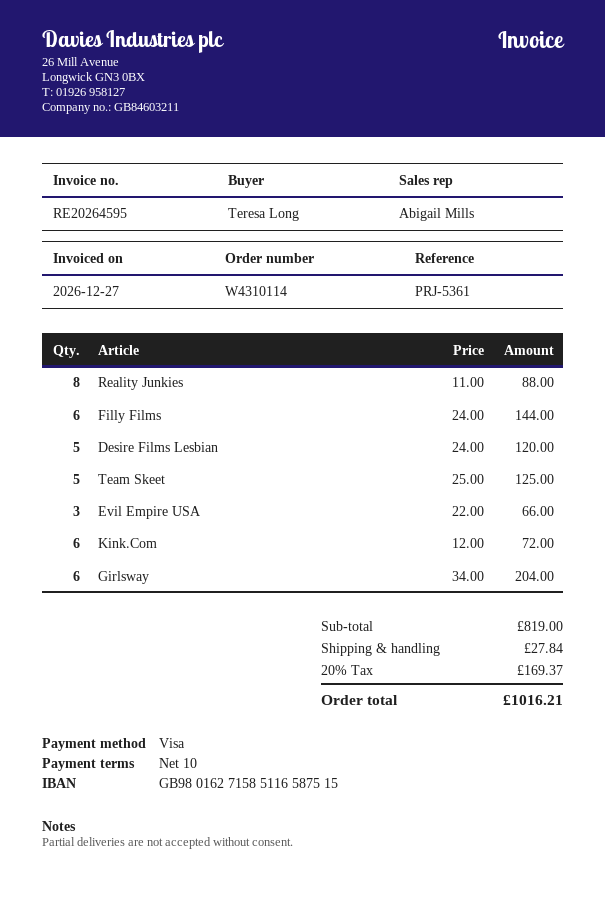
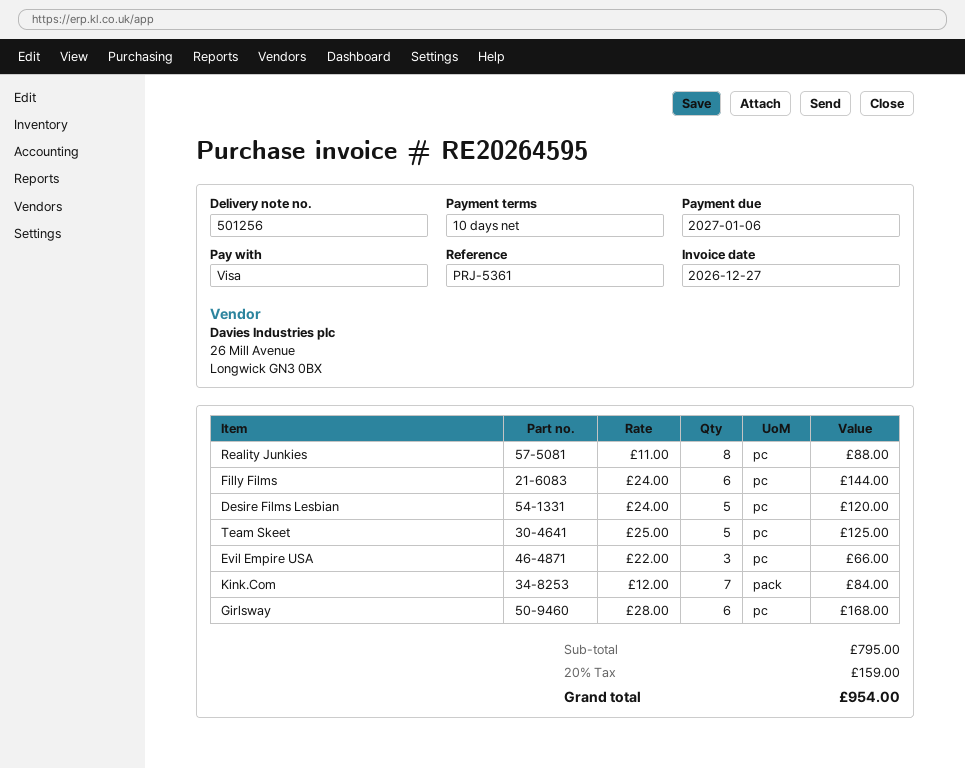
Kink.Com: 6 x 12.00 = 72.00 -> 7 x 12.00 = 84.00
Girlsway: 6 x 34.00 = 204.00 -> 6 x 28.00 = 168.00
subtotal: 819.00 -> 795.00
shipping: 27.84 -> none
tax: 20% = 169.37 -> 20% = 159.00
total: 1016.21 -> 954.00

